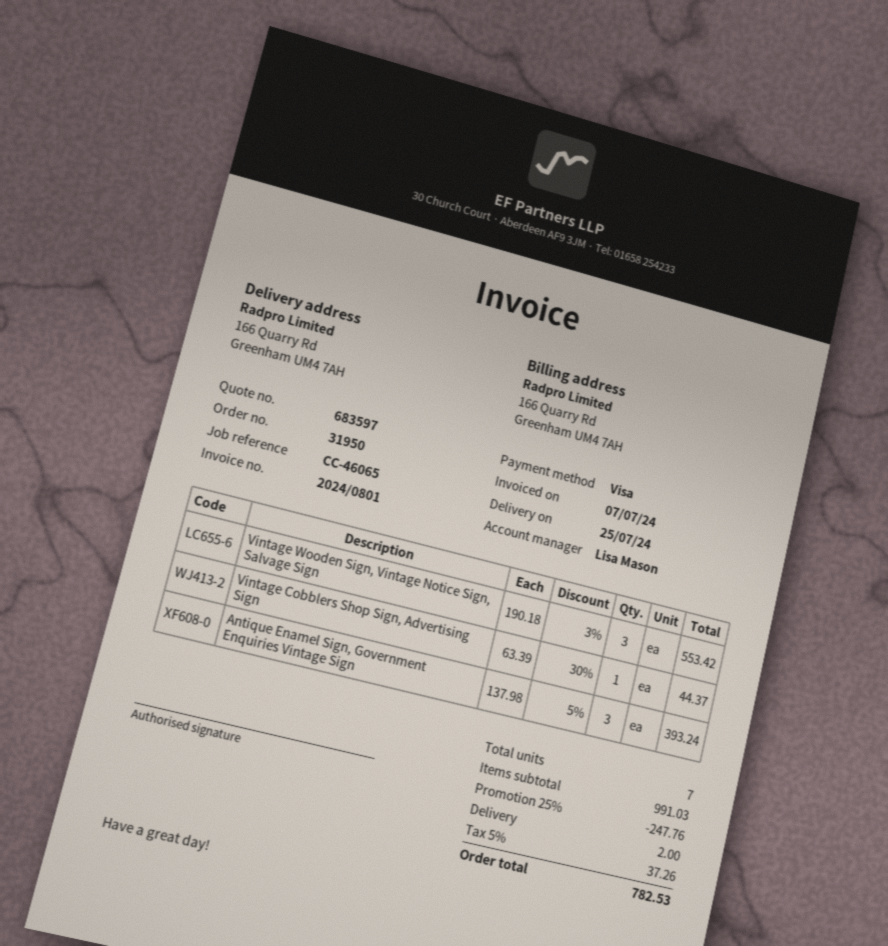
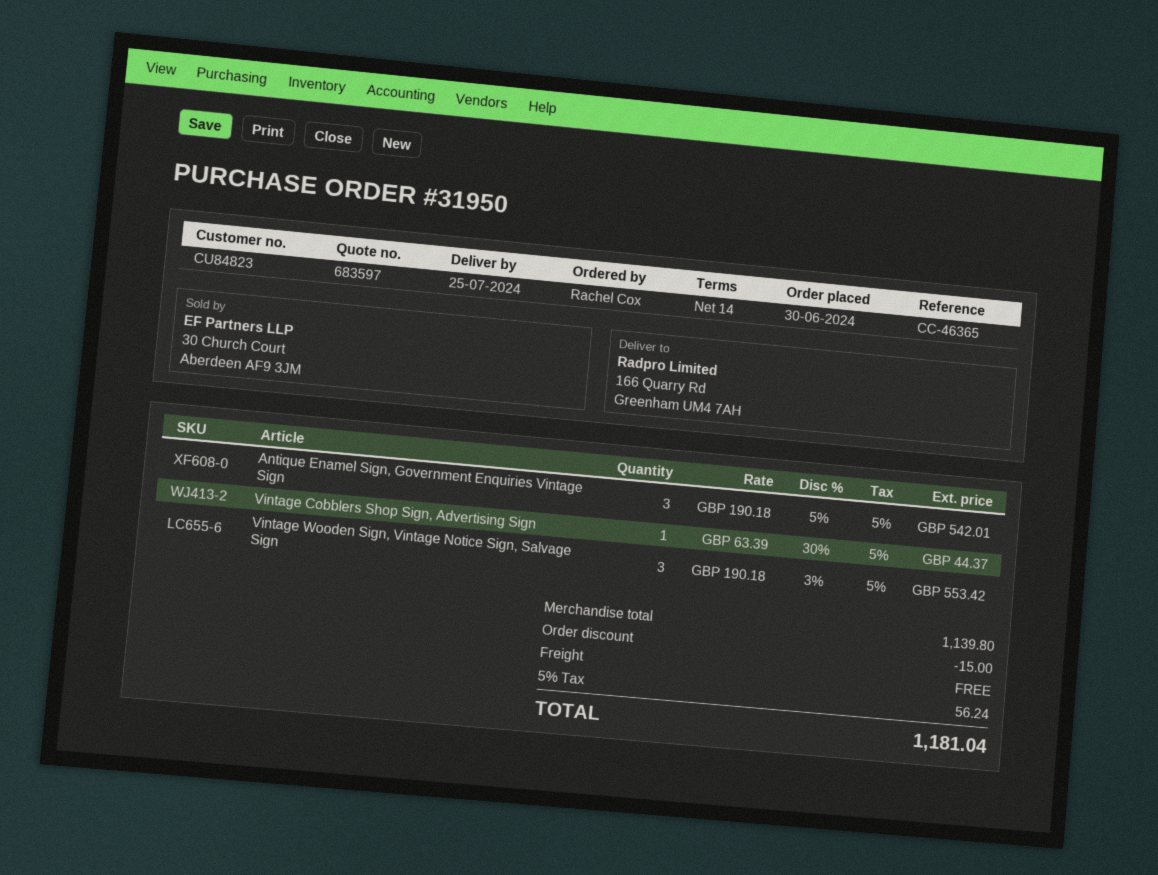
reference: CC-46065 -> CC-46365
Antique Enamel Sign, Government Enquiries Vintage Sign: 3 x 137.98 - 5% = 393.24 -> 3 x 190.18 - 5% = 542.01
subtotal: 991.03 -> 1139.80
discount: 247.76 -> 15.00
shipping: 2.00 -> 0.00
tax: 5% = 37.26 -> 5% = 56.24
total: 782.53 -> 1181.04

